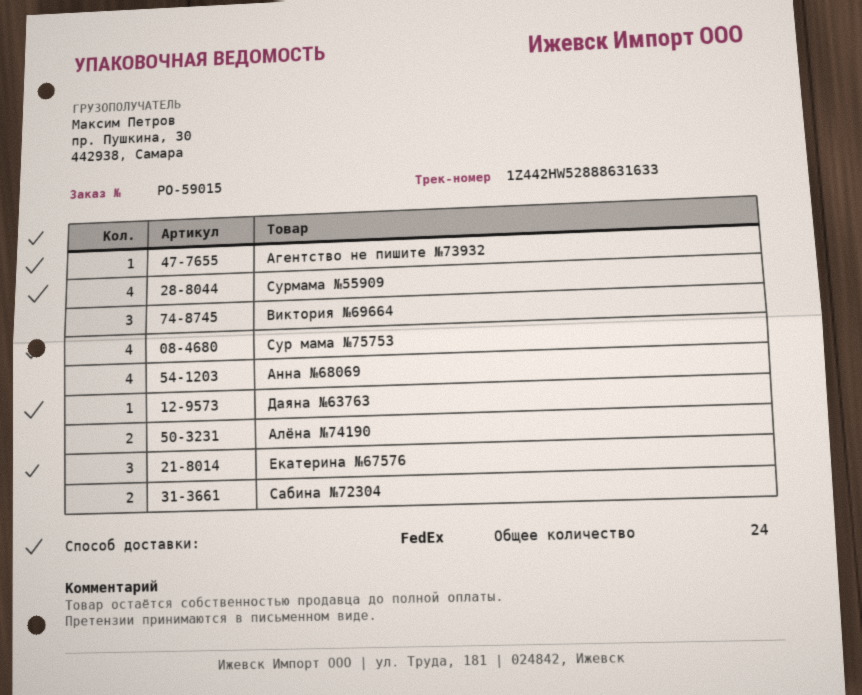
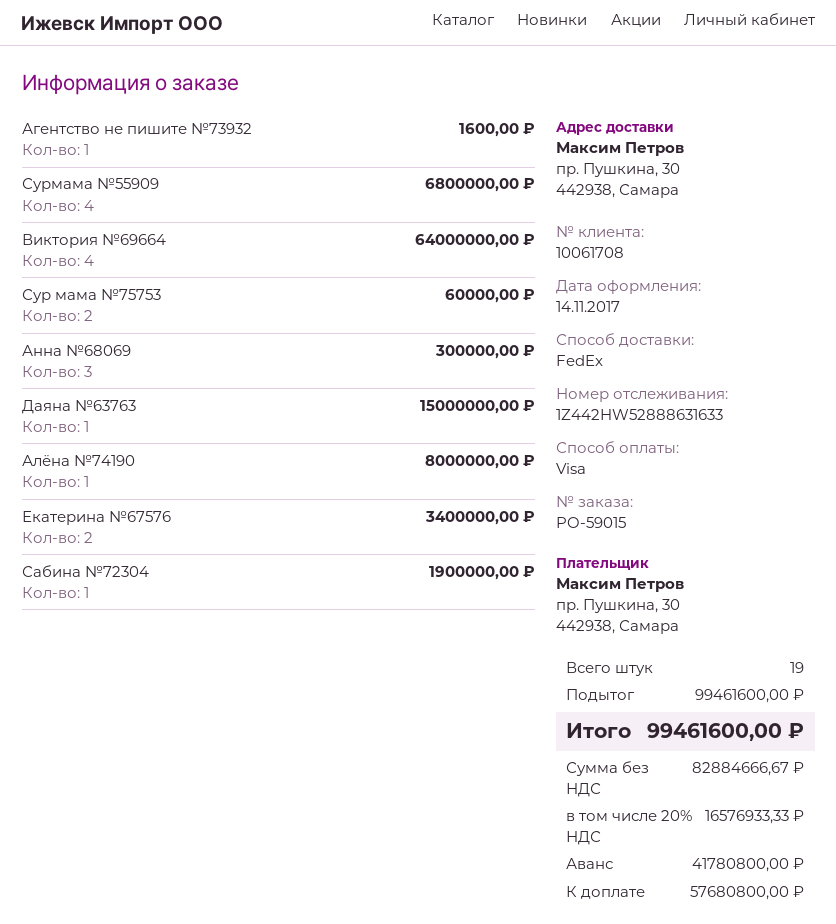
Виктория №69664: 3 -> 4
Сур мама №75753: 4 -> 2
Анна №68069: 4 -> 3
Алёна №74190: 2 -> 1
Екатерина №67576: 3 -> 2
Сабина №72304: 2 -> 1
total quantity: 24 -> 19

